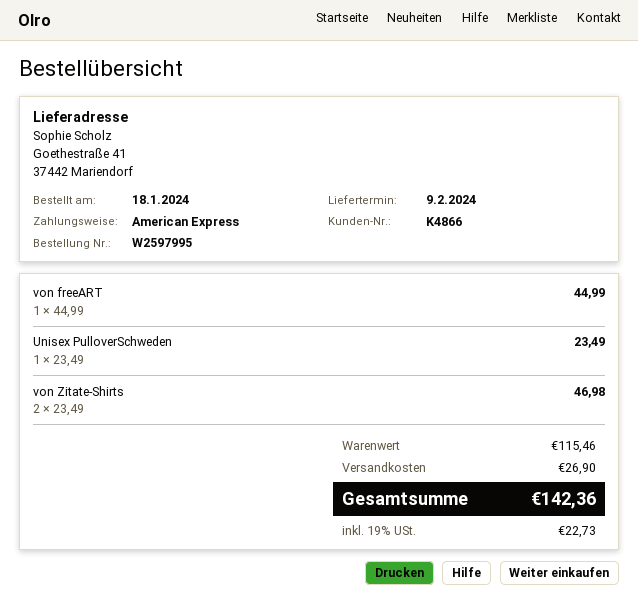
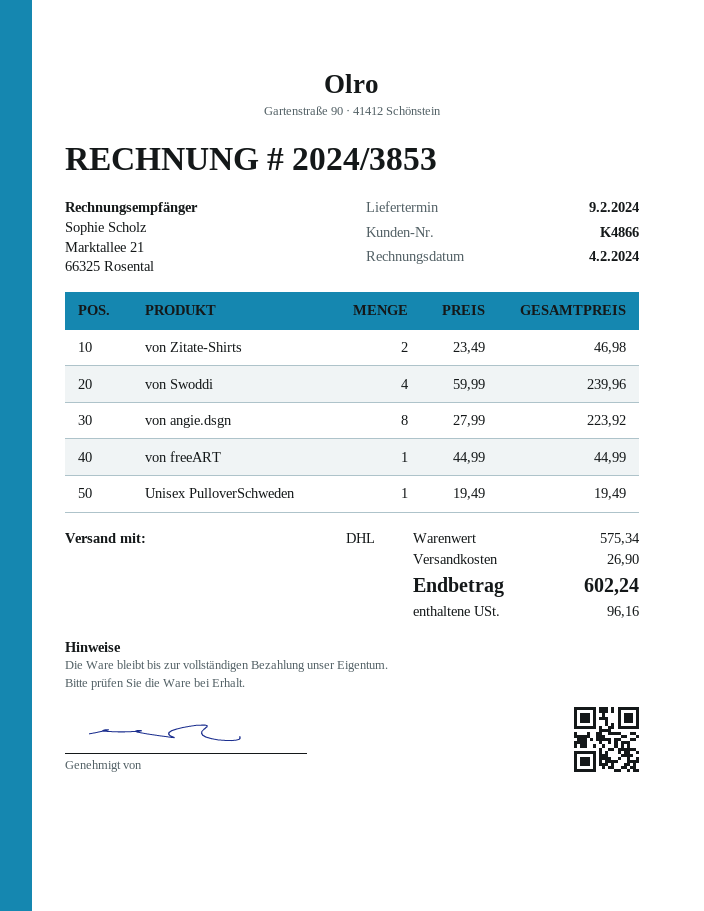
Unisex PulloverSchweden: 1 x 23.49 = 23.49 -> 1 x 19.49 = 19.49
von Swoddi: none -> 4 x 59.99 = 239.96
von angie.dsgn: none -> 8 x 27.99 = 223.92
subtotal: 115.46 -> 575.34
tax: 22.73 -> 96.16
total: 142.36 -> 602.24

